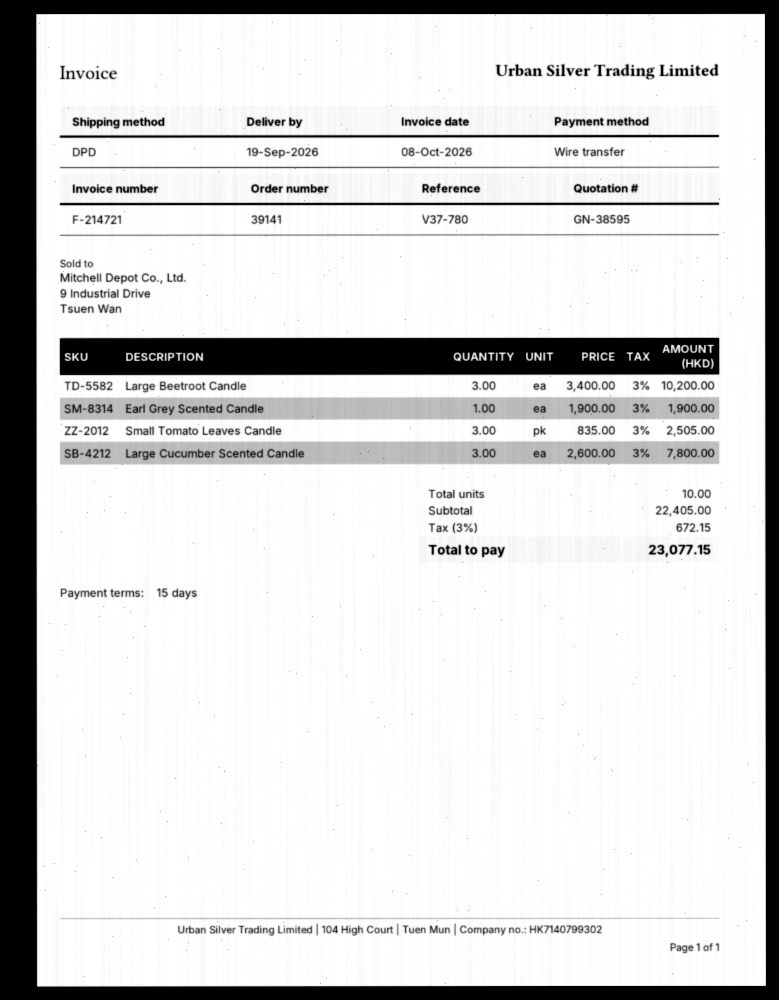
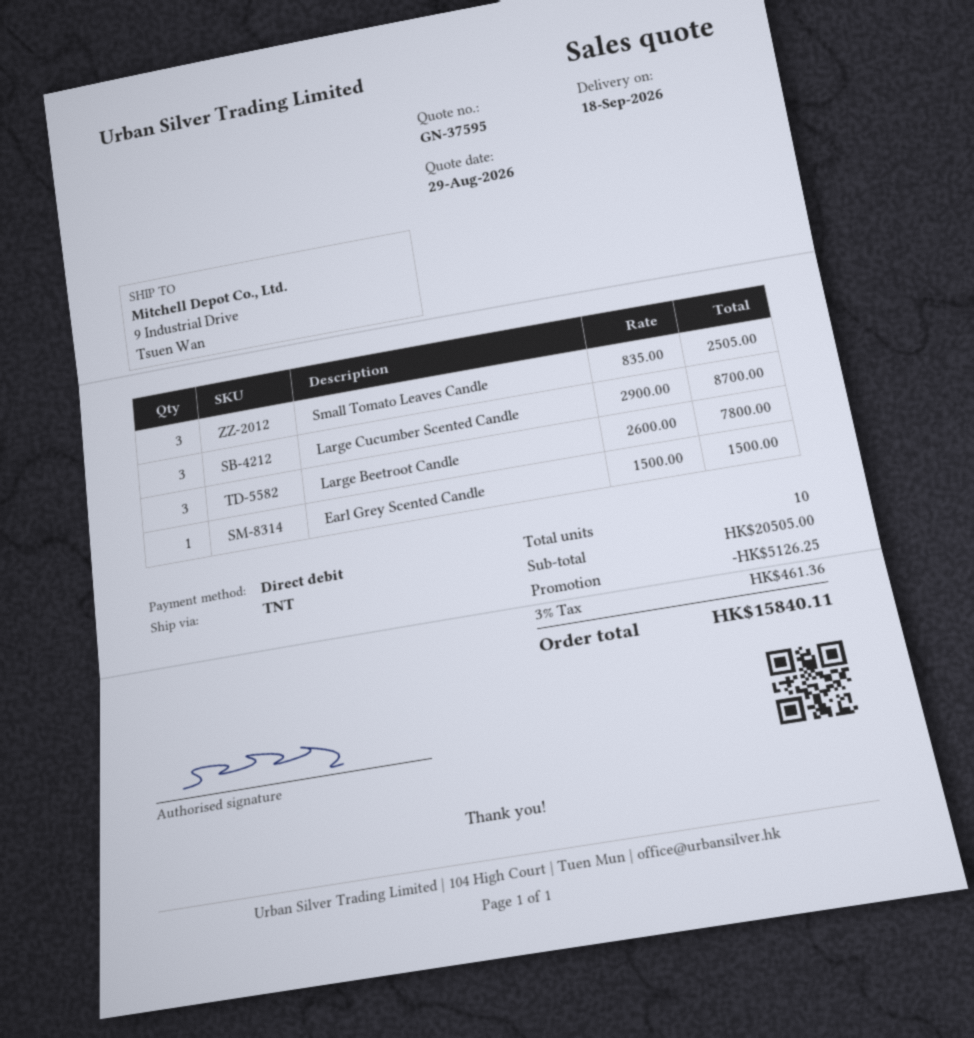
quote number: GN-38595 -> GN-37595
delivery date: 2026-09-19 -> 2026-09-18
payment method: bank transfer -> direct debit
shipping method: DPD -> TNT
Large Beetroot Candle: 3 x 3400.00 = 10200.00 -> 3 x 2600.00 = 7800.00
Earl Grey Scented Candle: 1 x 1900.00 = 1900.00 -> 1 x 1500.00 = 1500.00
Large Cucumber Scented Candle: 3 x 2600.00 = 7800.00 -> 3 x 2900.00 = 8700.00
subtotal: 22405.00 -> 20505.00
discount: none -> 5126.25
tax: 3% = 672.15 -> 3% = 461.36
total: 23077.15 -> 15840.11

